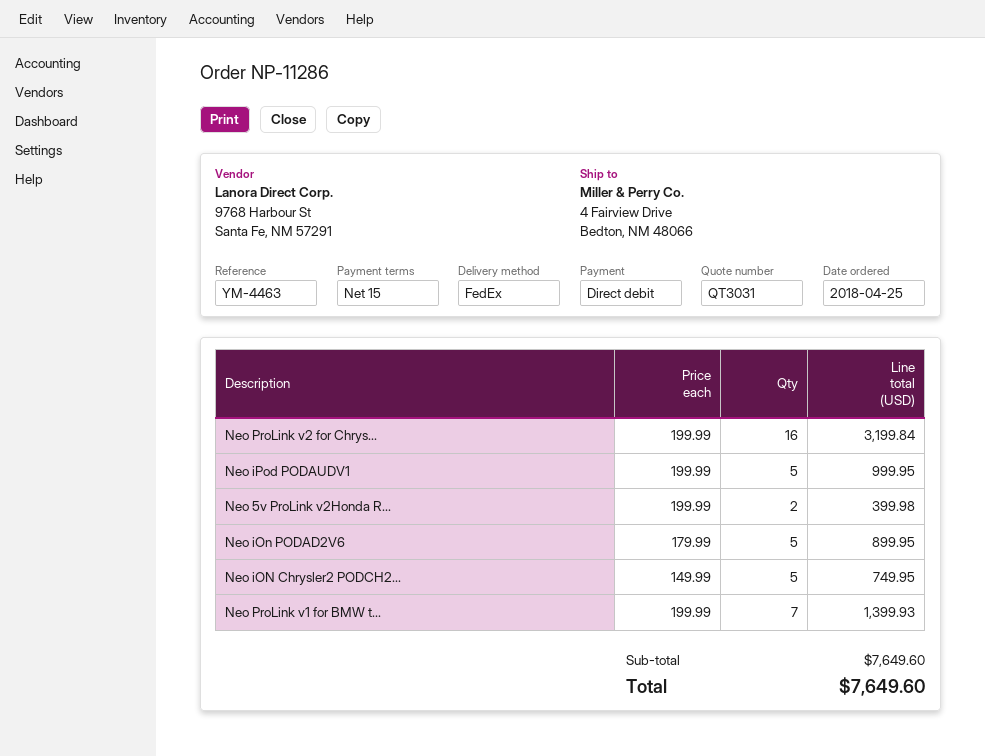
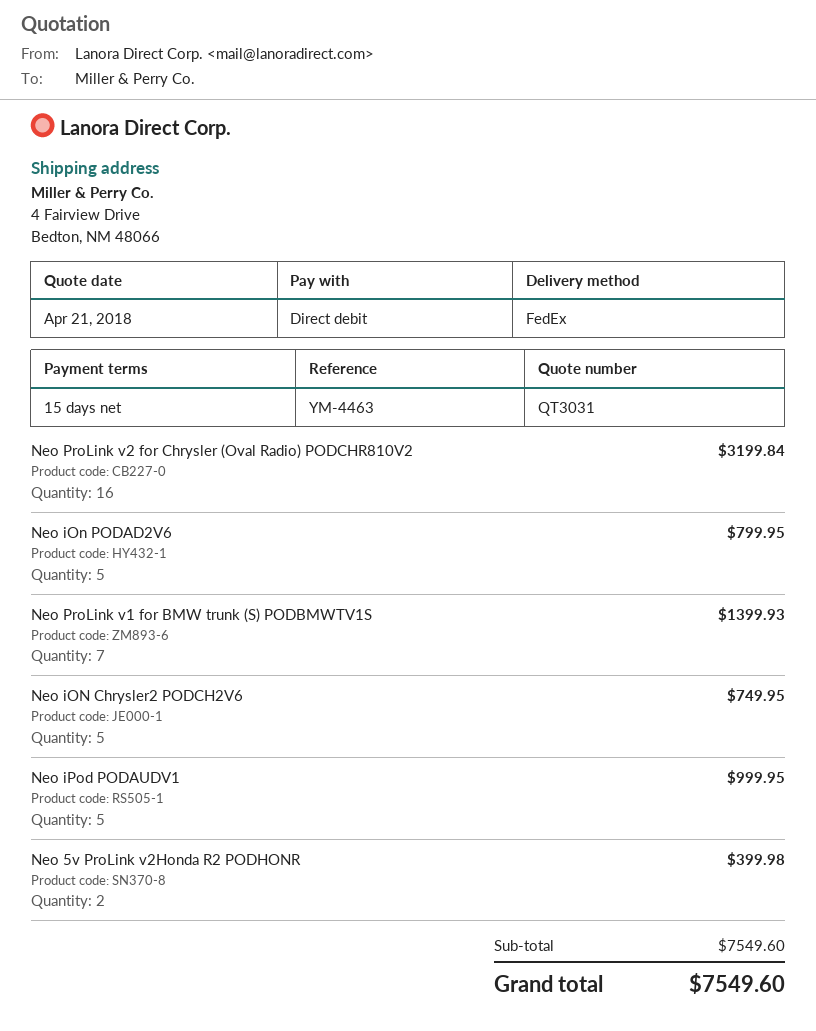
Neo iOn PODAD2V6: 5 for 899.95 -> 5 for 799.95
subtotal: 7649.60 -> 7549.60
total: 7649.60 -> 7549.60

